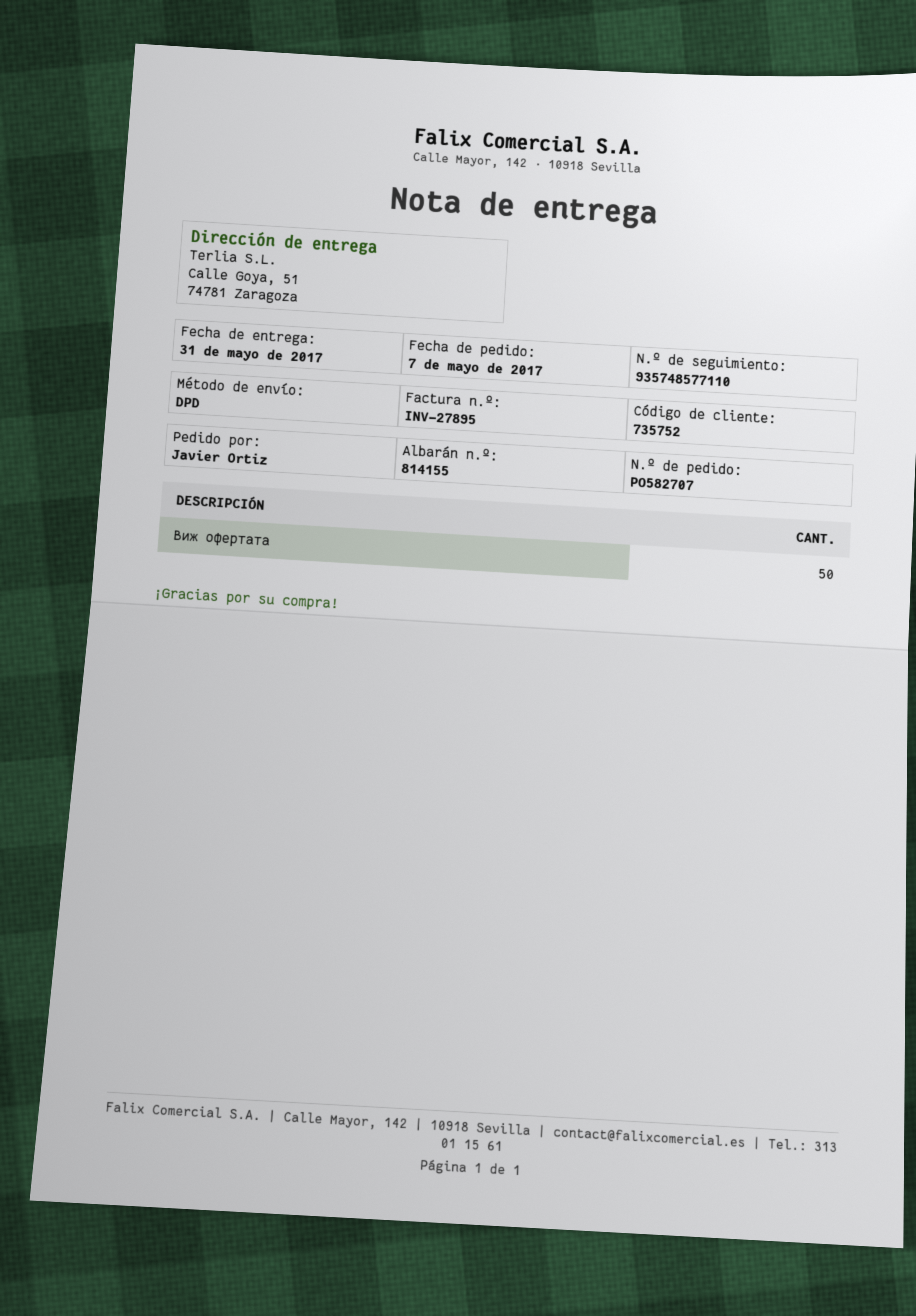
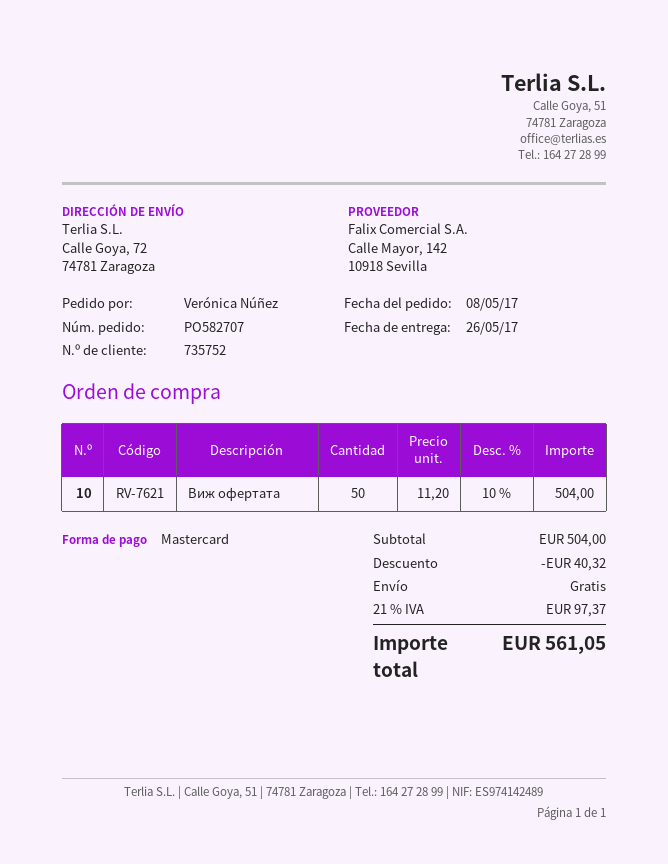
order date: 2017-05-07 -> 2017-05-08
delivery date: 2017-05-31 -> 2017-05-26
ordered by: Javier Ortiz -> Verónica Núñez
ship to: Calle Goya, 51, 74781 Zaragoza -> Calle Goya, 72, 74781 Zaragoza

